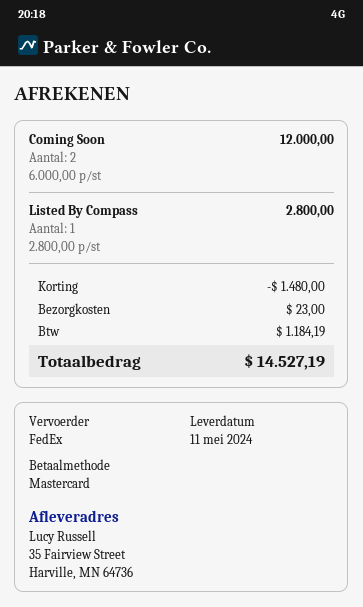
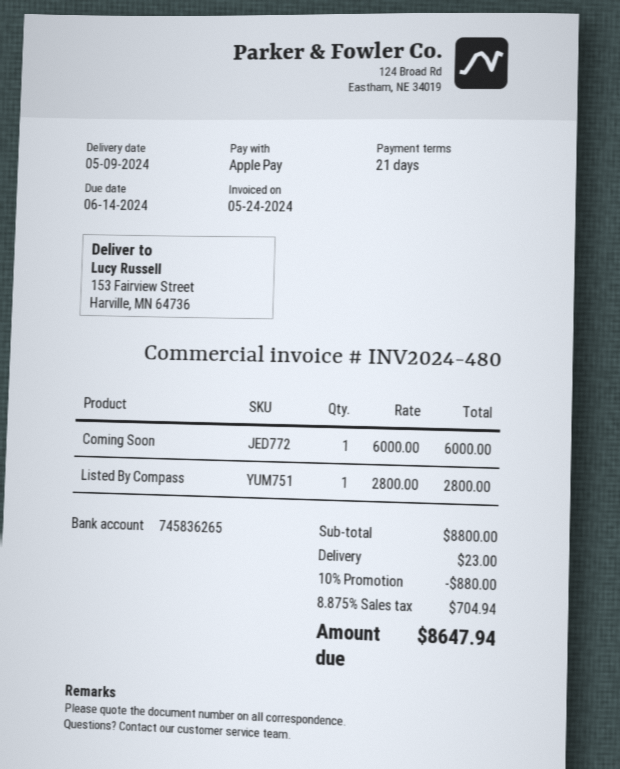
delivery date: 2024-05-11 -> 2024-05-09
payment method: Mastercard -> Apple Pay
ship to: 35 Fairview Street, Harville, MN 64736 -> 153 Fairview Street, Harville, MN 64736
Coming Soon: 2 x 6000.00 = 12000.00 -> 1 x 6000.00 = 6000.00
discount: 1480.00 -> 880.00
tax: 1184.19 -> 704.94
total: 14527.19 -> 8647.94

